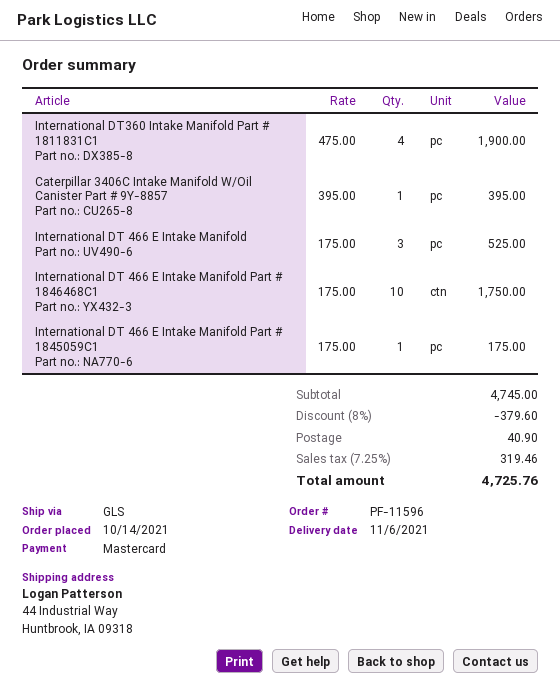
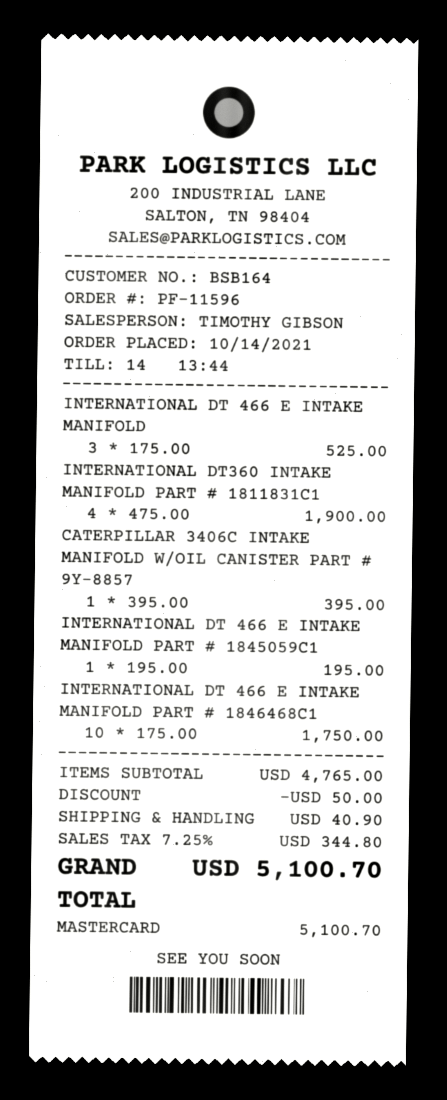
International DT 466 E Intake Manifold Part # 1845059C1: 1 x 175.00 = 175.00 -> 1 x 195.00 = 195.00
subtotal: 4745.00 -> 4765.00
discount: 379.60 -> 50.00
tax: 7.25% = 319.46 -> 7.25% = 344.80
total: 4725.76 -> 5100.70

